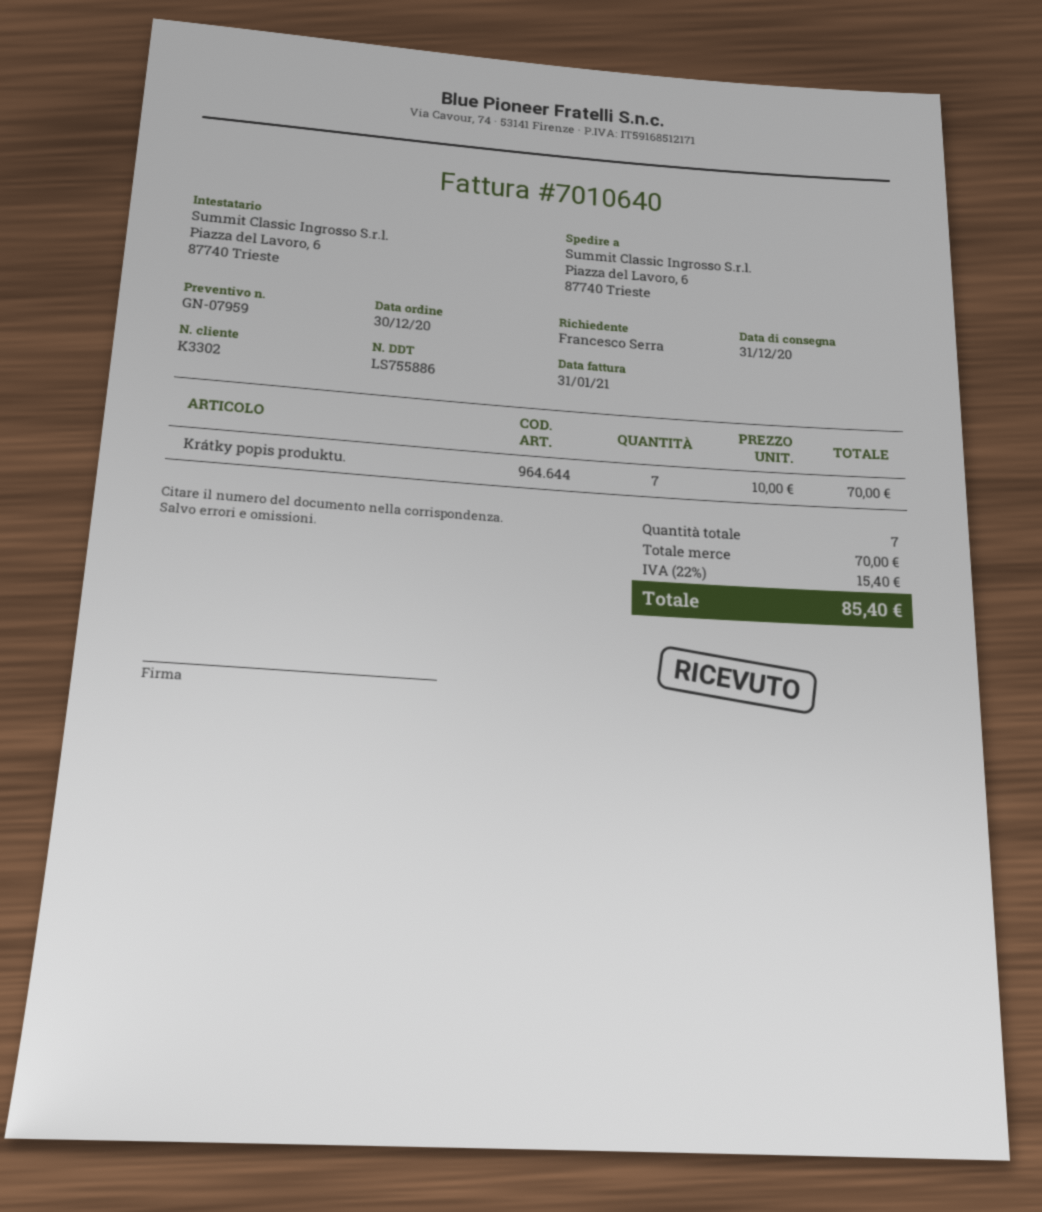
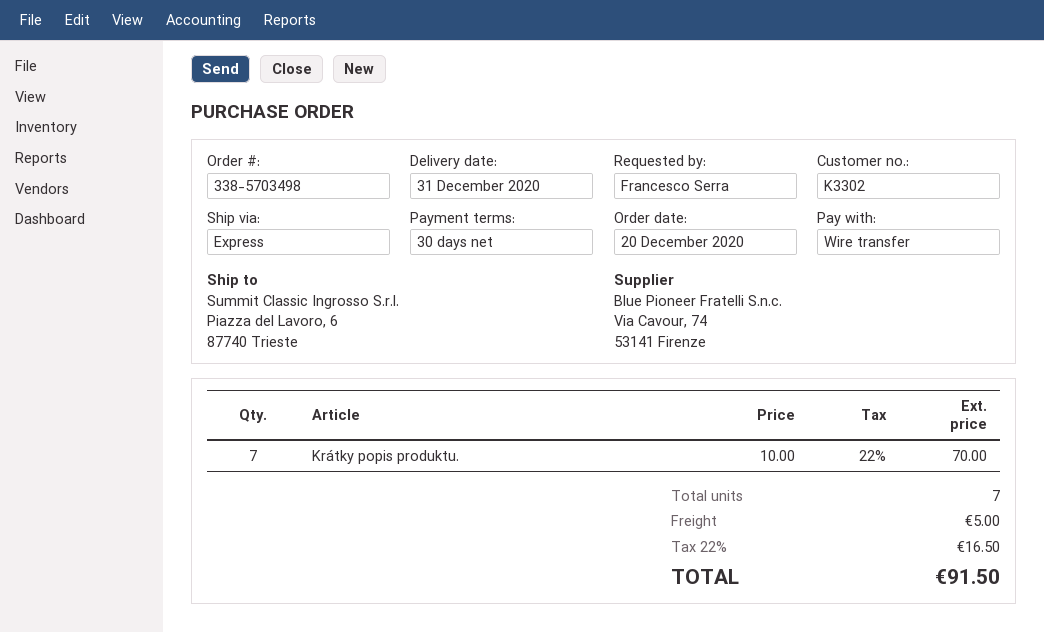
order date: 2020-12-30 -> 2020-12-20
shipping: none -> 5.00
tax: 22% = 15.40 -> 22% = 16.50
total: 85.40 -> 91.50

